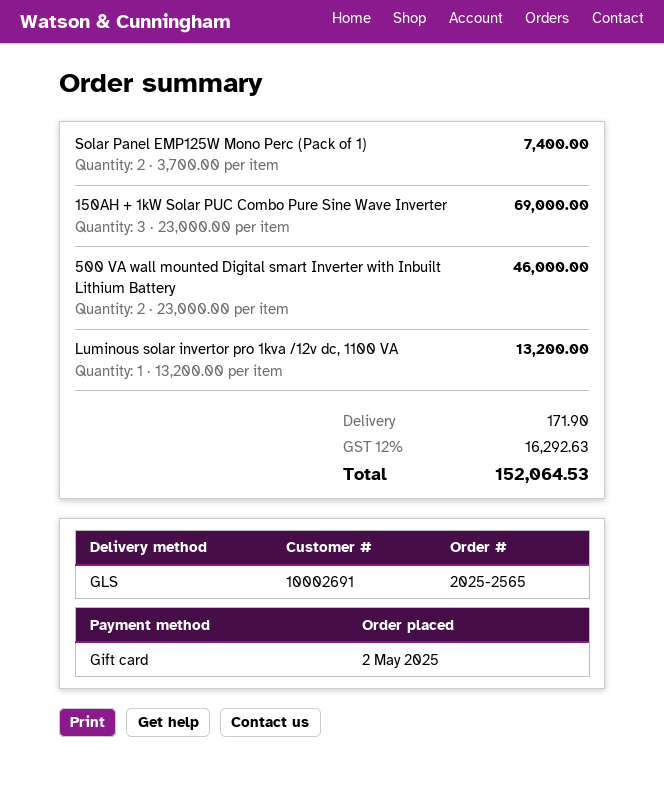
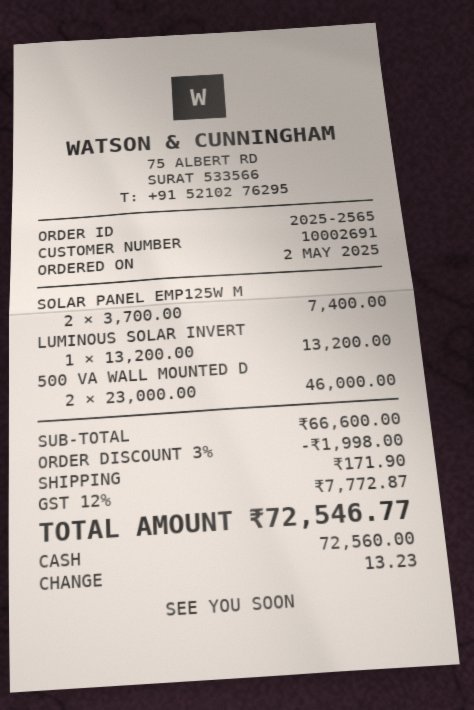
payment method: gift card -> cash
150AH + 1kW Solar PUC Combo Pure Sine Wave Inverter: 3 x 23000.00 = 69000.00 -> none
discount: none -> 3% = 1998.00
tax: 12% = 16292.63 -> 12% = 7772.87
total: 152064.53 -> 72546.77

